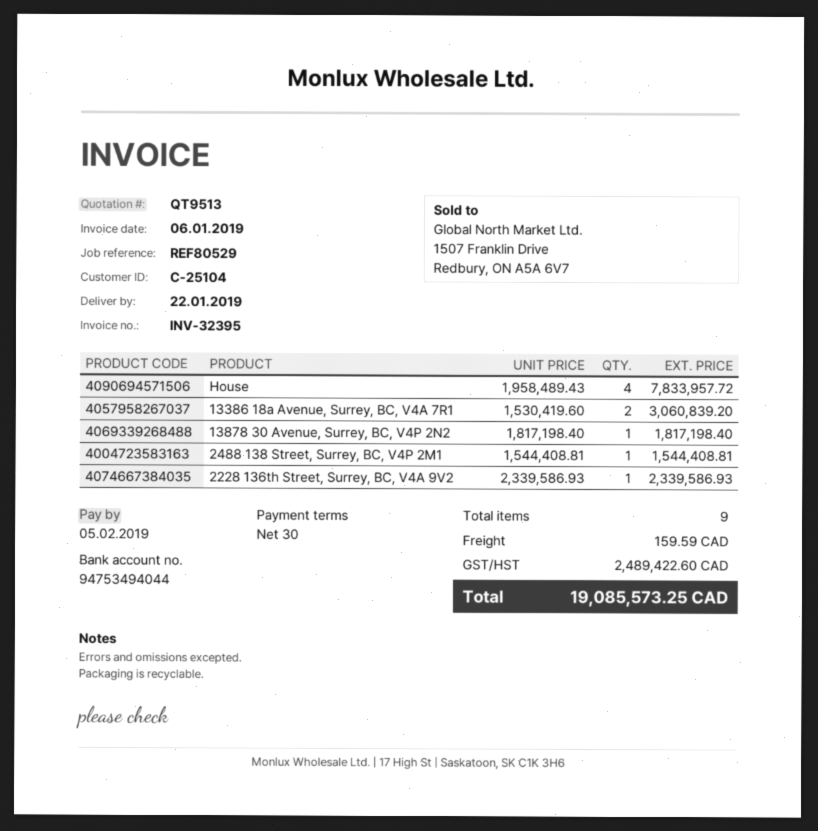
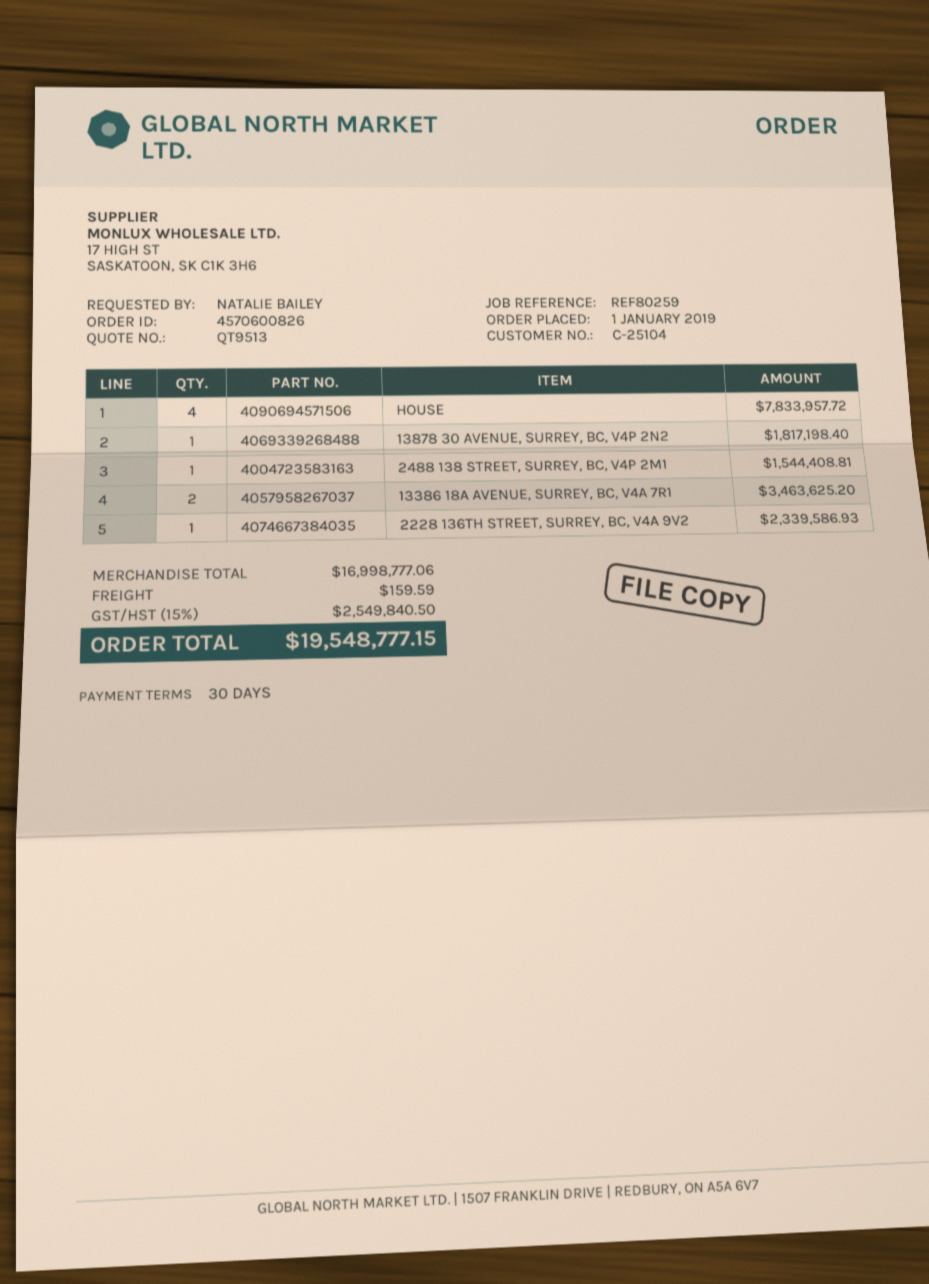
reference: REF80529 -> REF80259
13386 18a Avenue, Surrey, BC, V4A 7R1: 2 for 3060839.20 -> 2 for 3463625.20
tax: 2489422.60 -> 2549840.50
total: 19085573.25 -> 19548777.15

